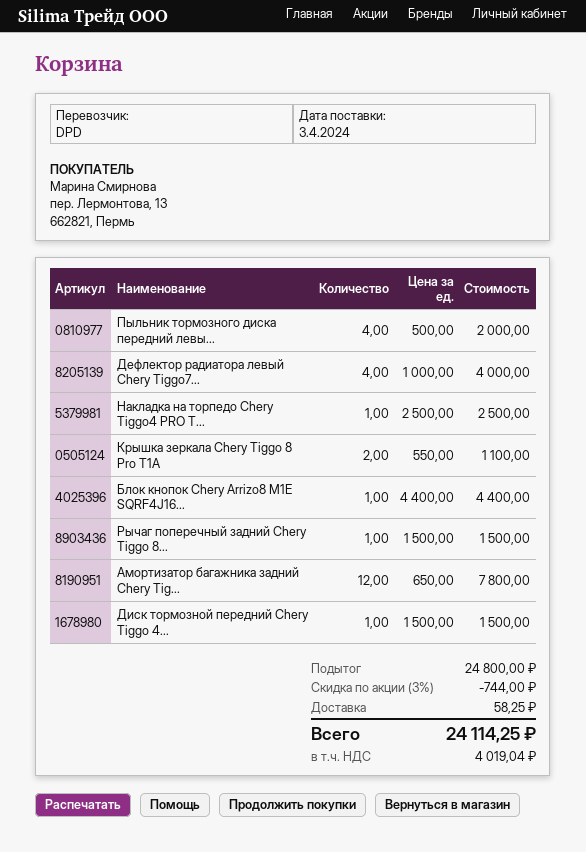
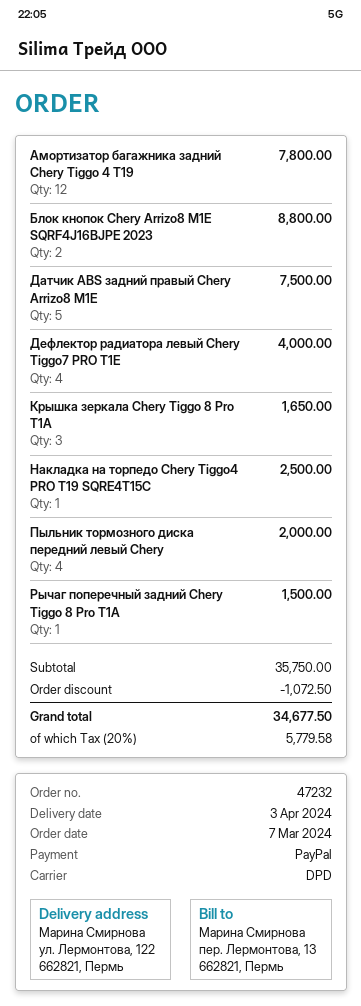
Крышка зеркала Chery Tiggo 8 Pro T1A: 2 for 1100.00 -> 3 for 1650.00
Блок кнопок Chery Arrizo8 M1E SQRF4J16...: 1 for 4400.00 -> 2 for 8800.00
Диск тормозной передний Chery Tiggo 4...: 1 for 1500.00 -> none
Датчик ABS задний правый Chery Arrizo8 M1E: none -> 5 for 7500.00
subtotal: 24800.00 -> 35750.00
discount: 744.00 -> 1072.50
shipping: 58.25 -> none
tax: 4019.04 -> 5779.58
total: 24114.25 -> 34677.50

